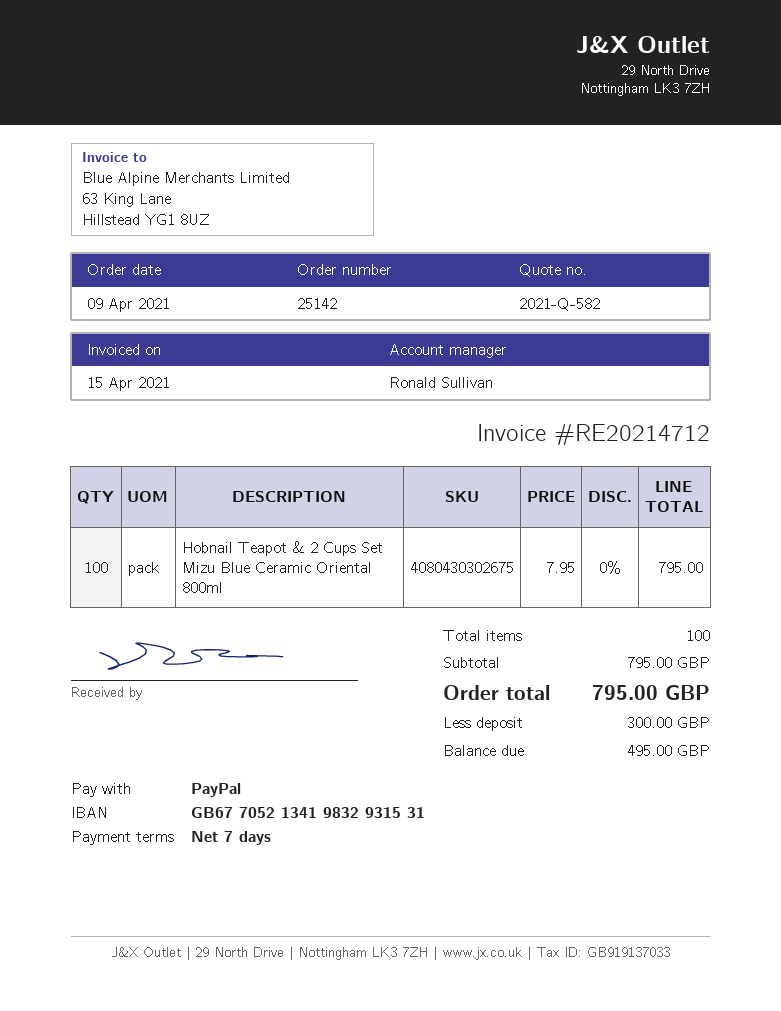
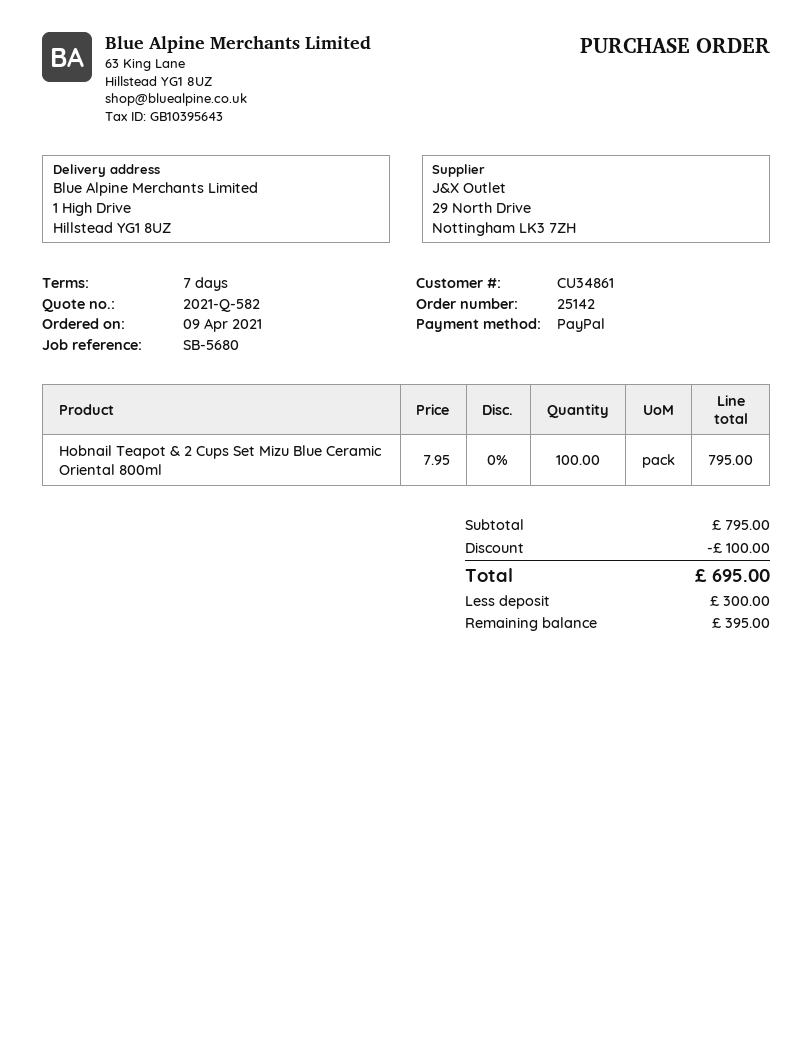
discount: none -> 100.00
total: 795.00 -> 695.00
balance: 495.00 -> 395.00

